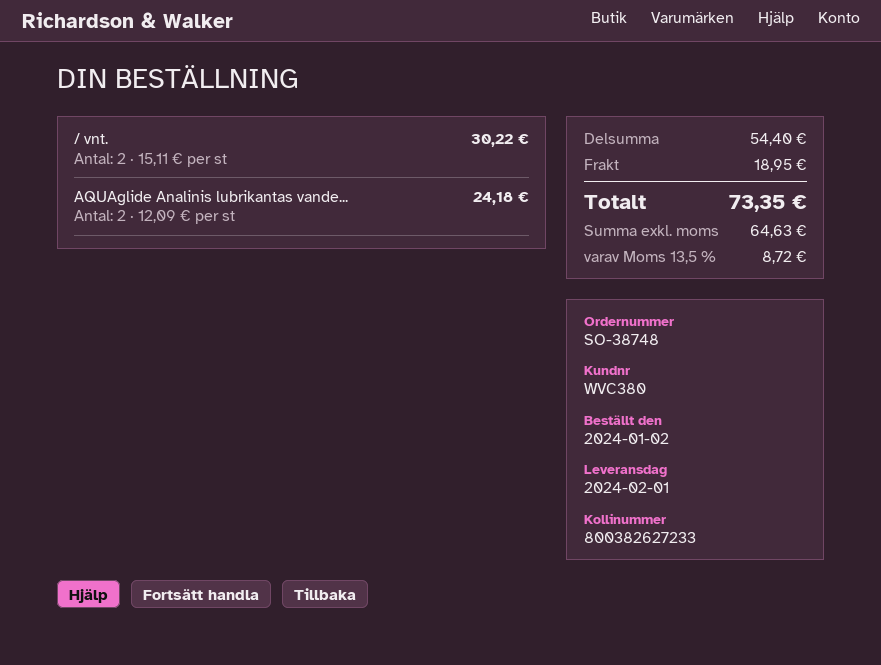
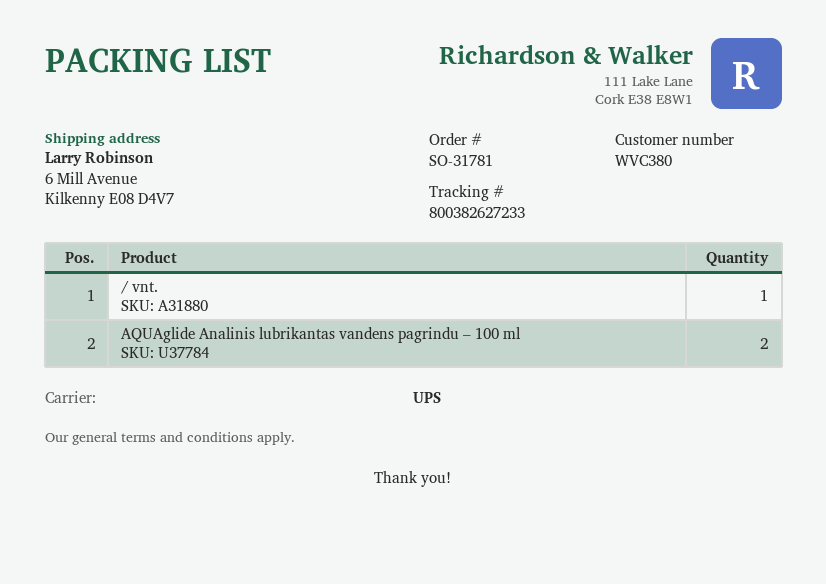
order number: SO-38748 -> SO-31781
/ vnt.: 2 -> 1

